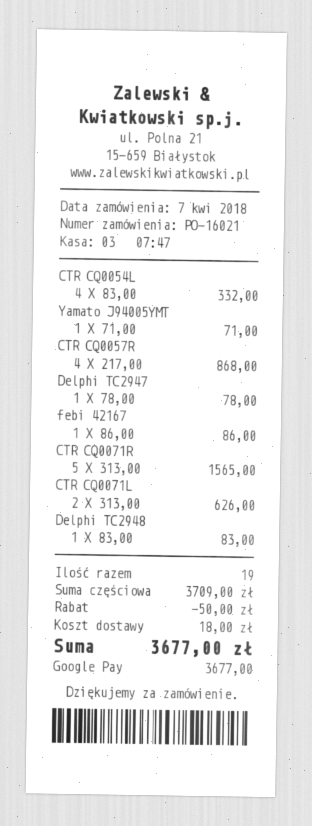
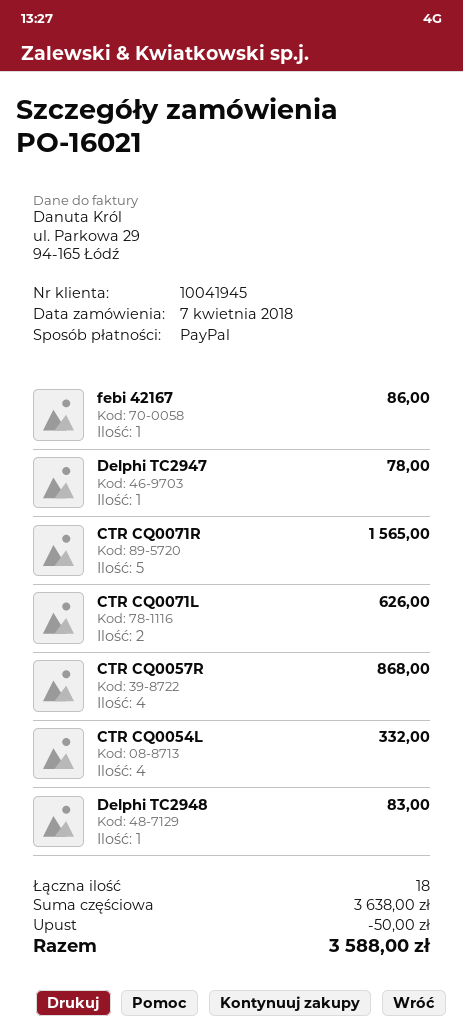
payment method: Google Pay -> PayPal
Yamato J94005YMT: 1 for 71.00 -> none
total quantity: 19 -> 18
subtotal: 3709.00 -> 3638.00
shipping: 18.00 -> none
total: 3677.00 -> 3588.00

